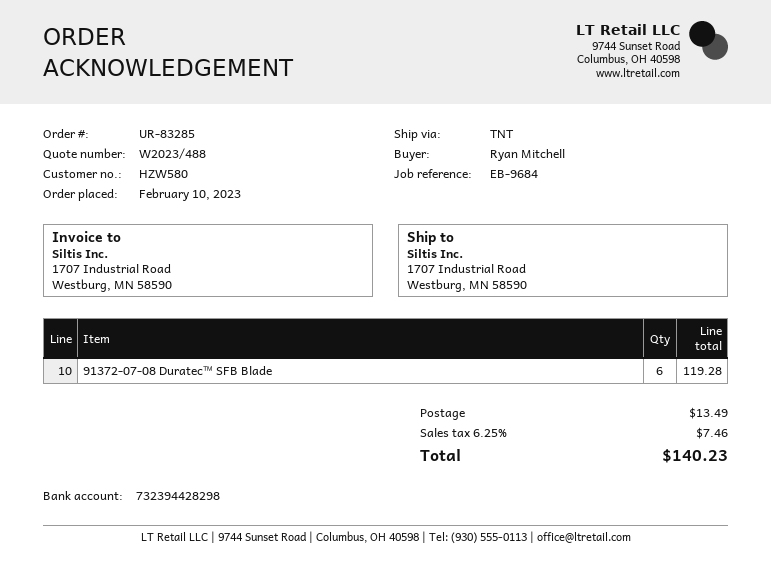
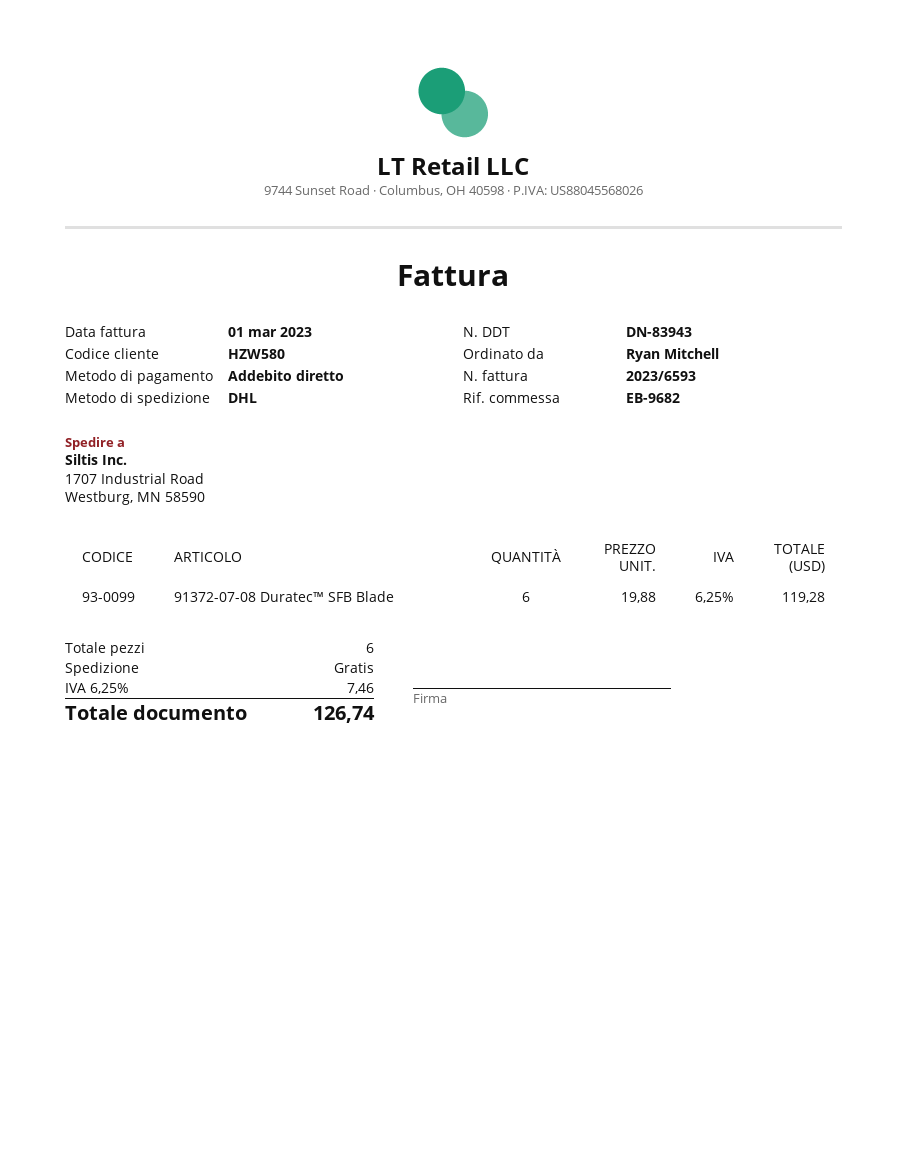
reference: EB-9684 -> EB-9682
shipping method: TNT -> DHL
shipping: 13.49 -> 0.00
total: 140.23 -> 126.74

